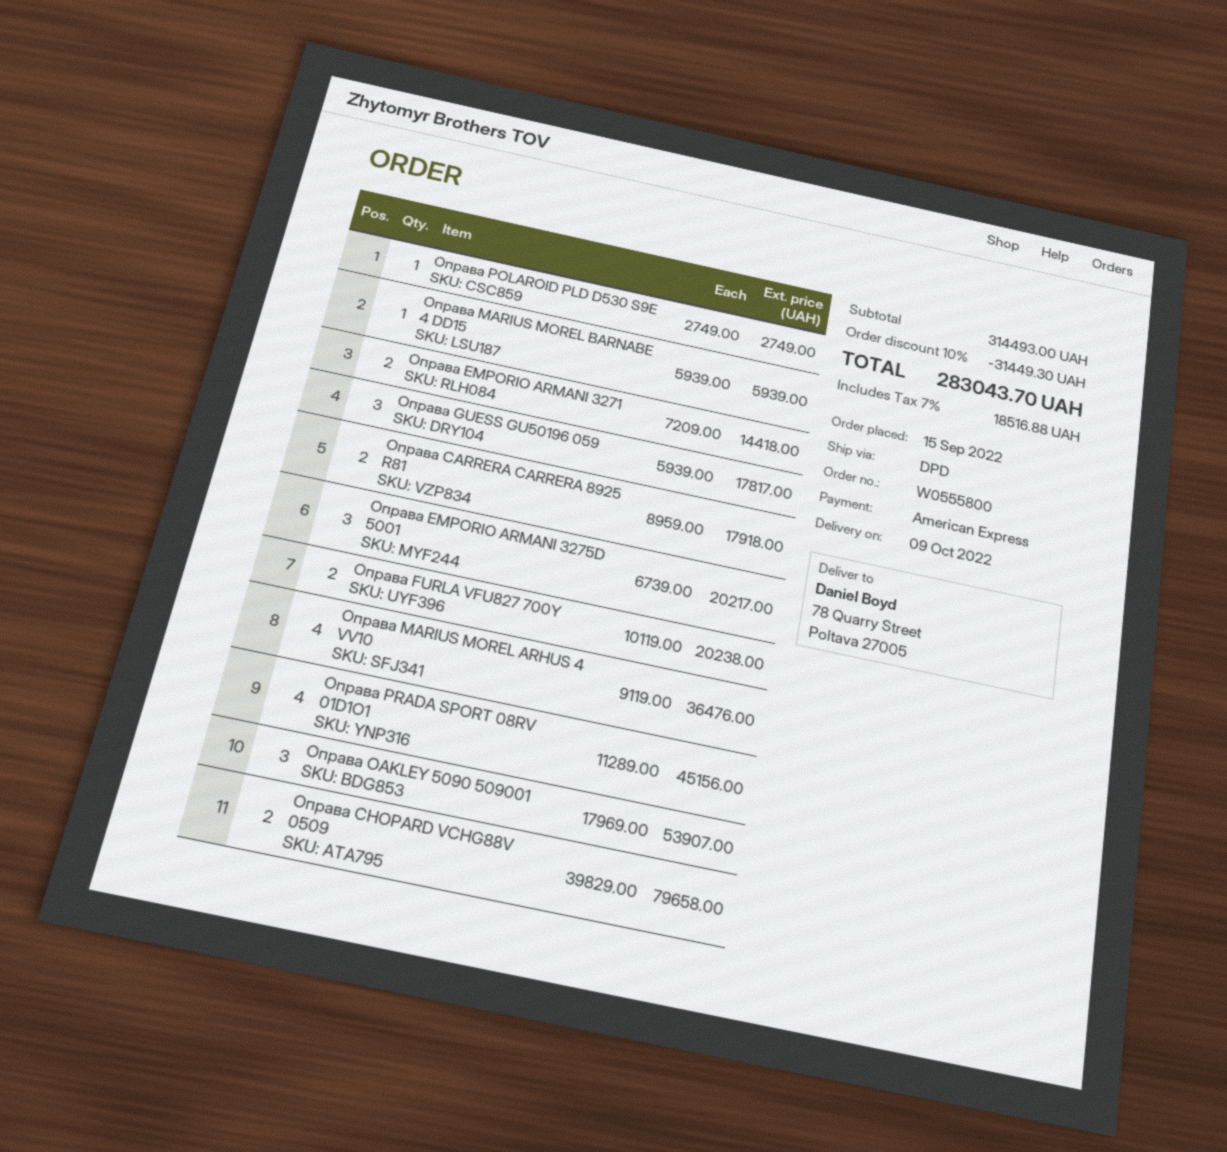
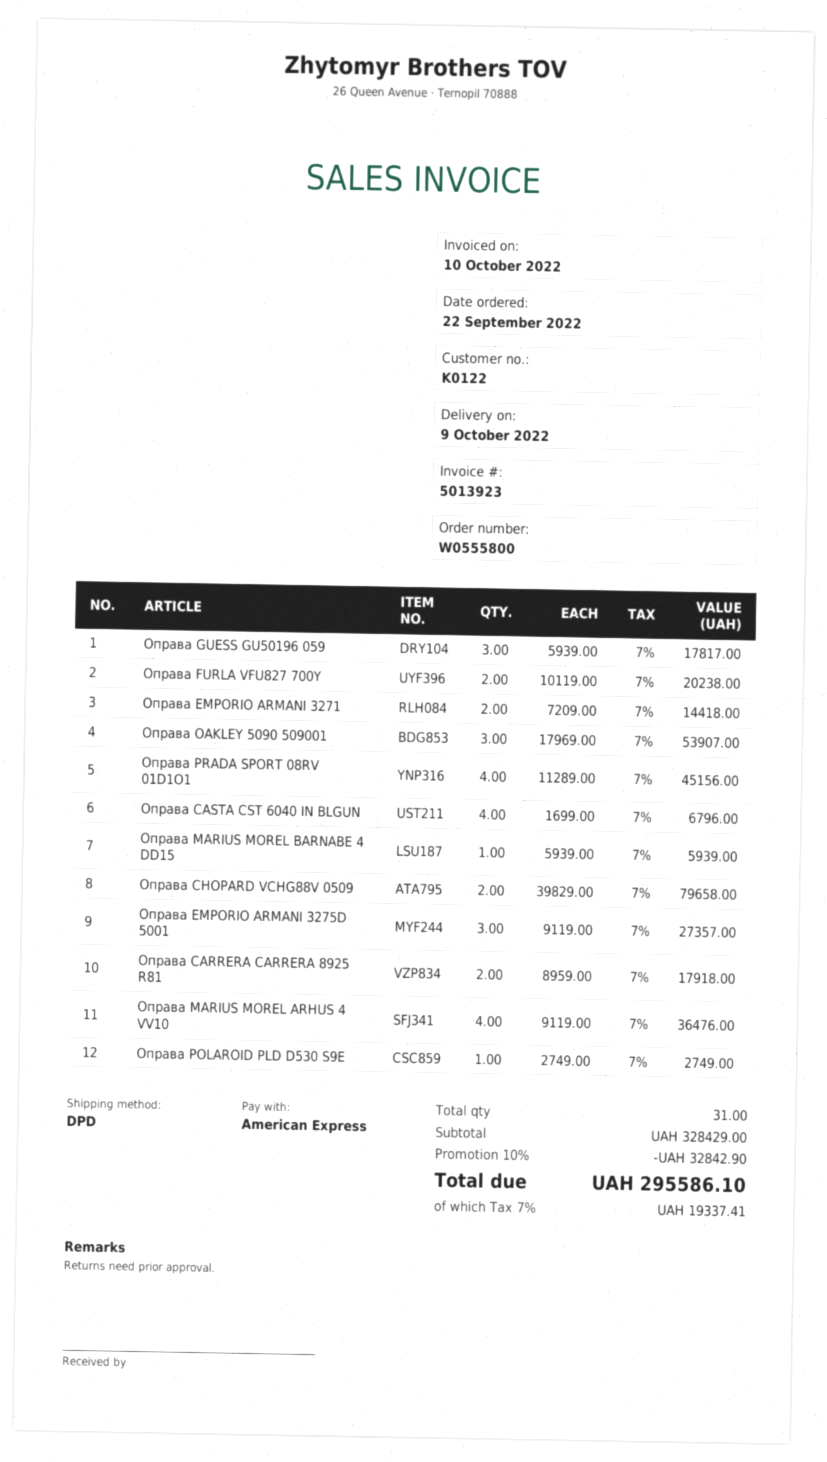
order date: 2022-09-15 -> 2022-09-22
Оправа EMPORIO ARMANI 3275D 5001: 3 x 6739.00 = 20217.00 -> 3 x 9119.00 = 27357.00
Оправа CASTA CST 6040 IN BLGUN: none -> 4 x 1699.00 = 6796.00
subtotal: 314493.00 -> 328429.00
discount: 10% = 31449.30 -> 10% = 32842.90
tax: 7% = 18516.88 -> 7% = 19337.41
total: 283043.70 -> 295586.10

